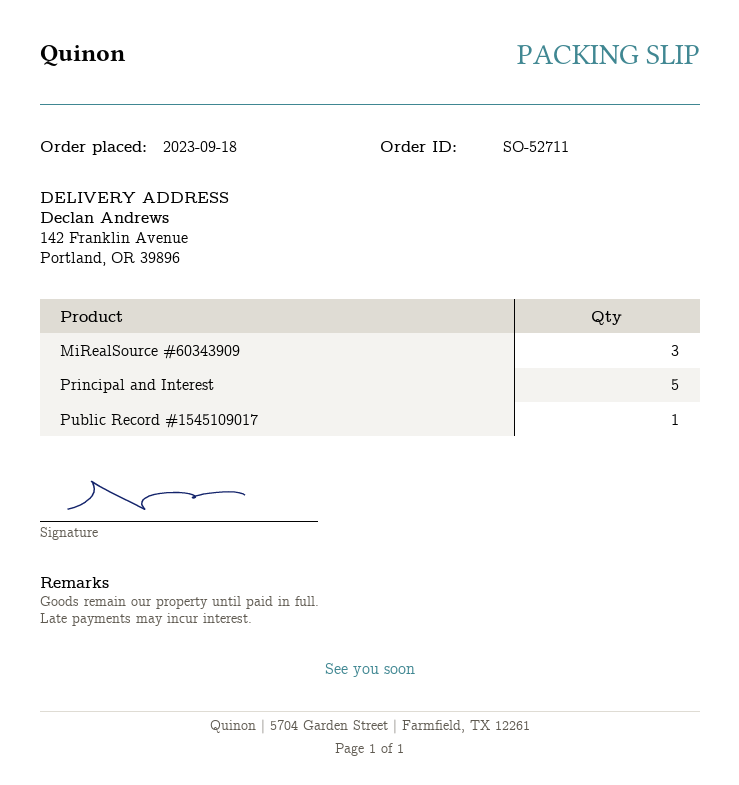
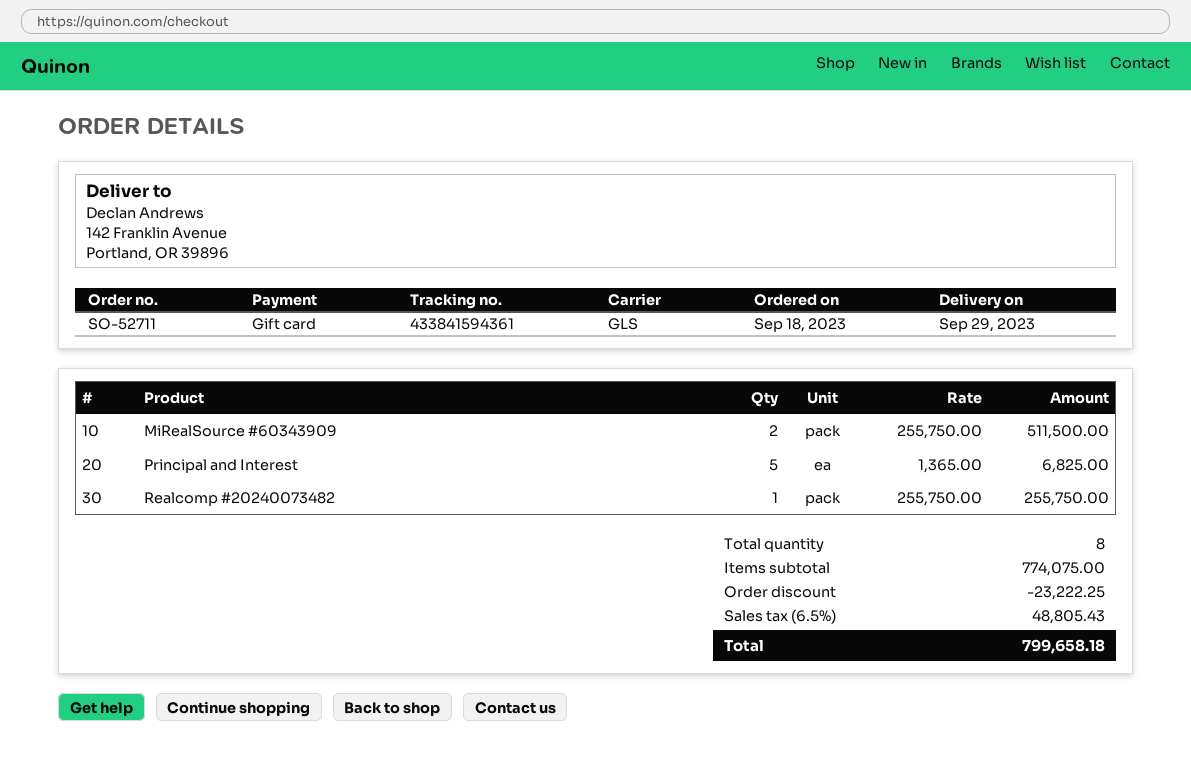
MiRealSource #60343909: 3 -> 2
Public Record #1545109017: 1 -> none
Realcomp #20240073482: none -> 1

